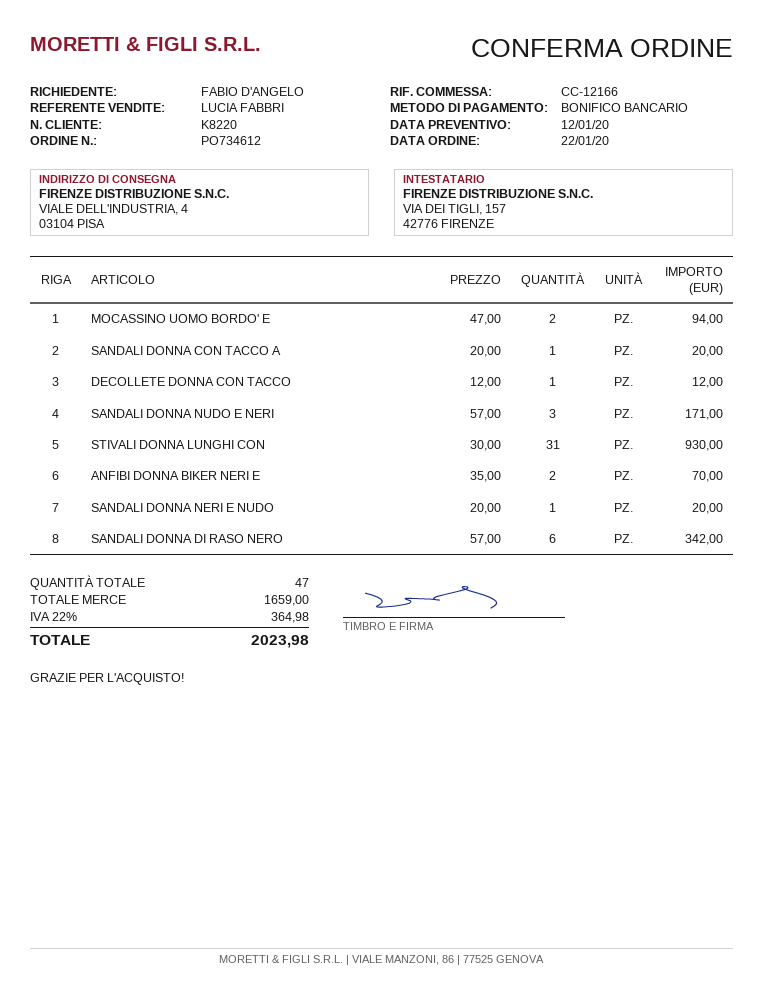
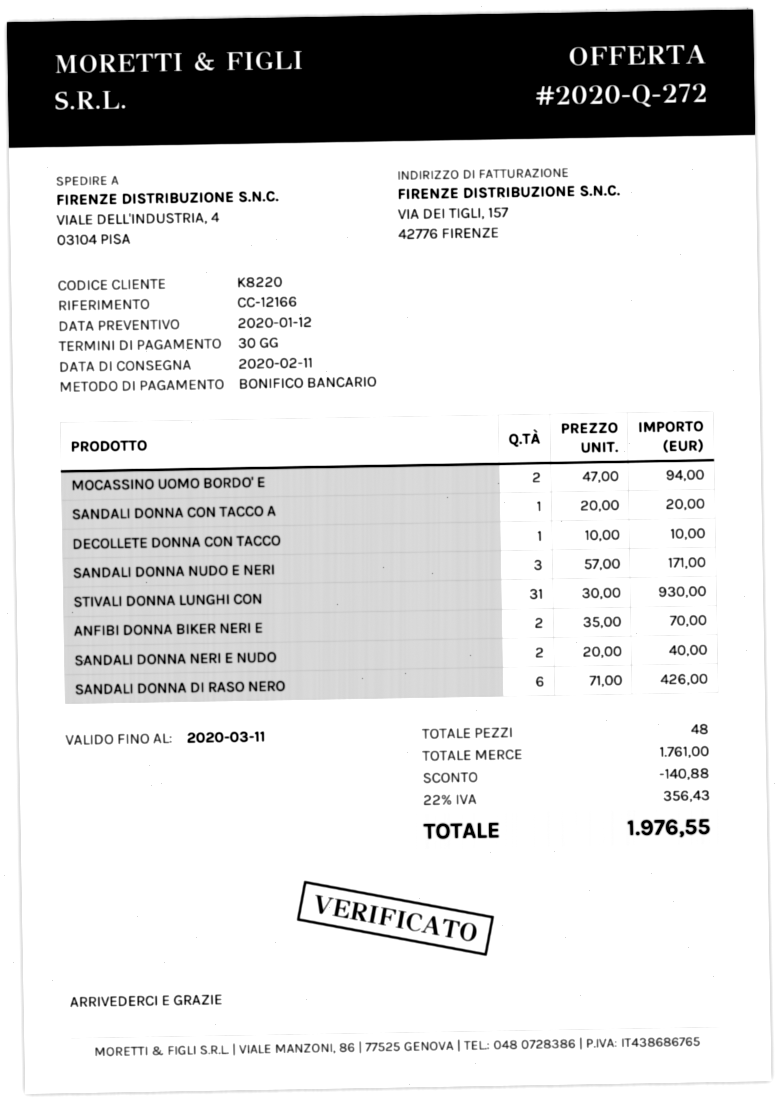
DECOLLETE DONNA CON TACCO: 1 x 12.00 = 12.00 -> 1 x 10.00 = 10.00
SANDALI DONNA NERI E NUDO: 1 x 20.00 = 20.00 -> 2 x 20.00 = 40.00
SANDALI DONNA DI RASO NERO: 6 x 57.00 = 342.00 -> 6 x 71.00 = 426.00
total quantity: 47 -> 48
subtotal: 1659.00 -> 1761.00
discount: none -> 140.88
tax: 22% = 364.98 -> 22% = 356.43
total: 2023.98 -> 1976.55

